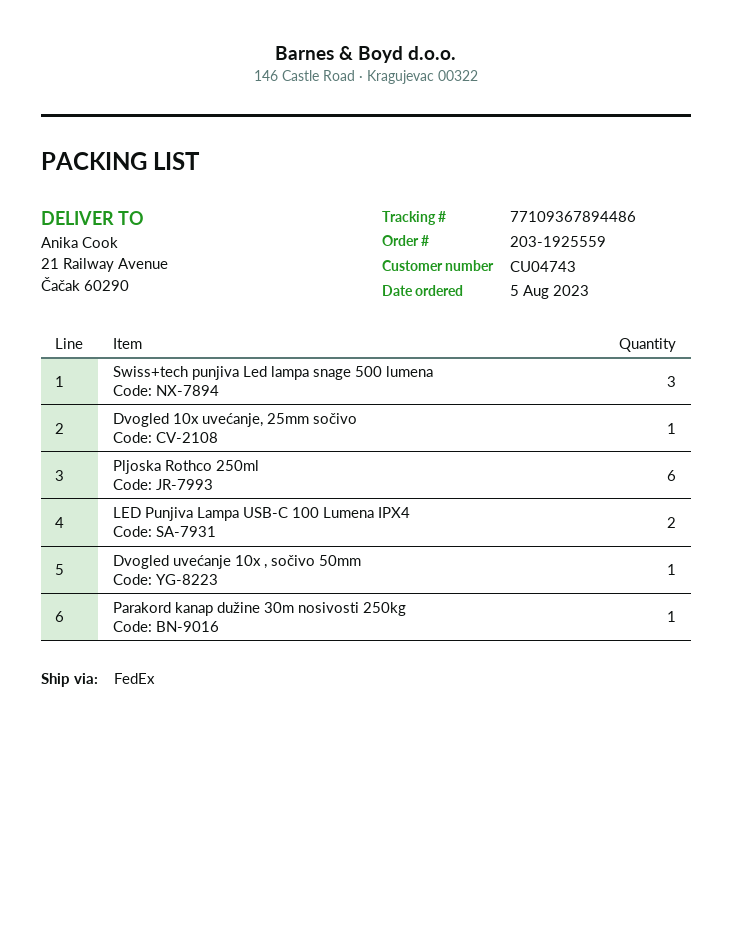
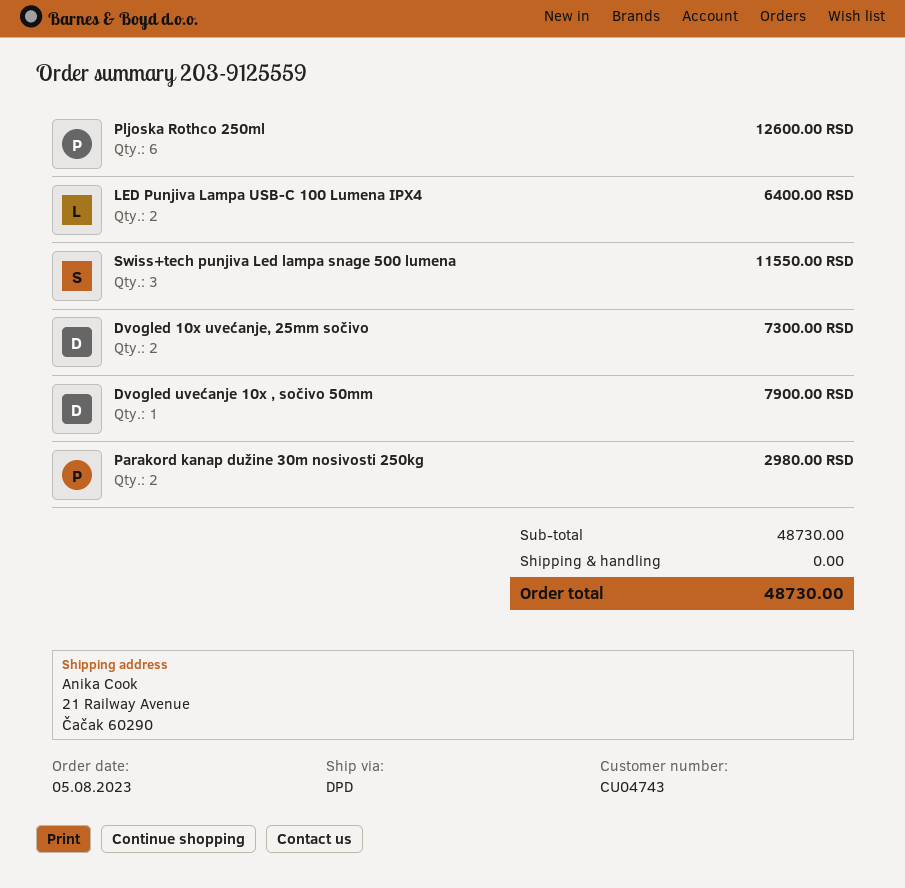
order number: 203-1925559 -> 203-9125559
shipping method: FedEx -> DPD
Dvogled 10x uvećanje, 25mm sočivo: 1 -> 2
Parakord kanap dužine 30m nosivosti 250kg: 1 -> 2

